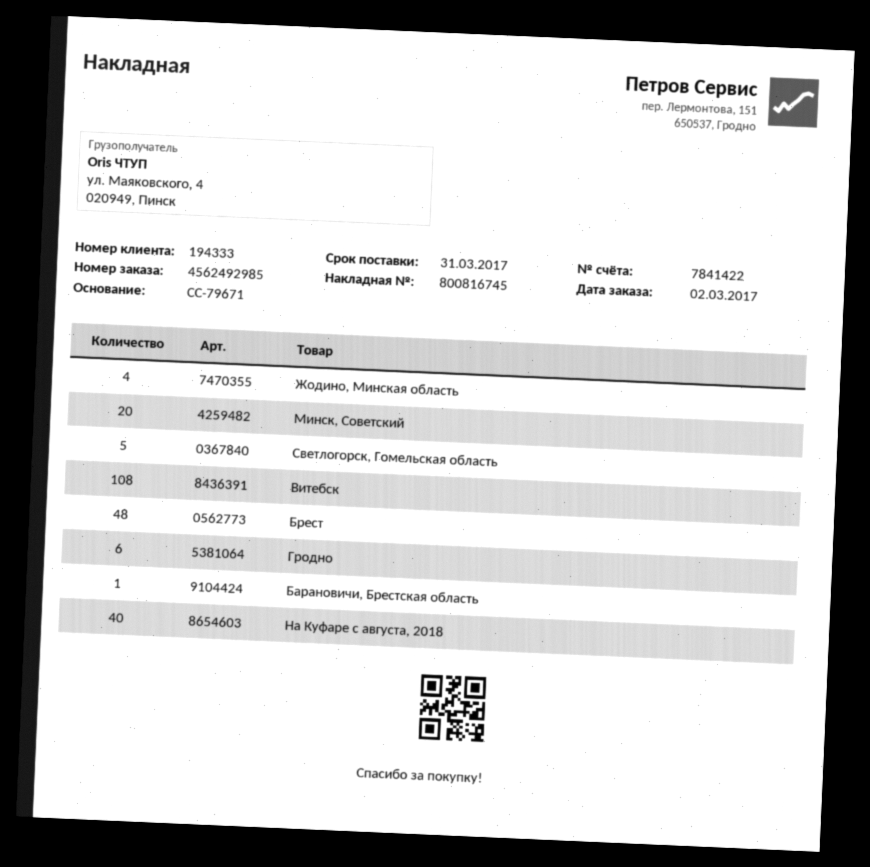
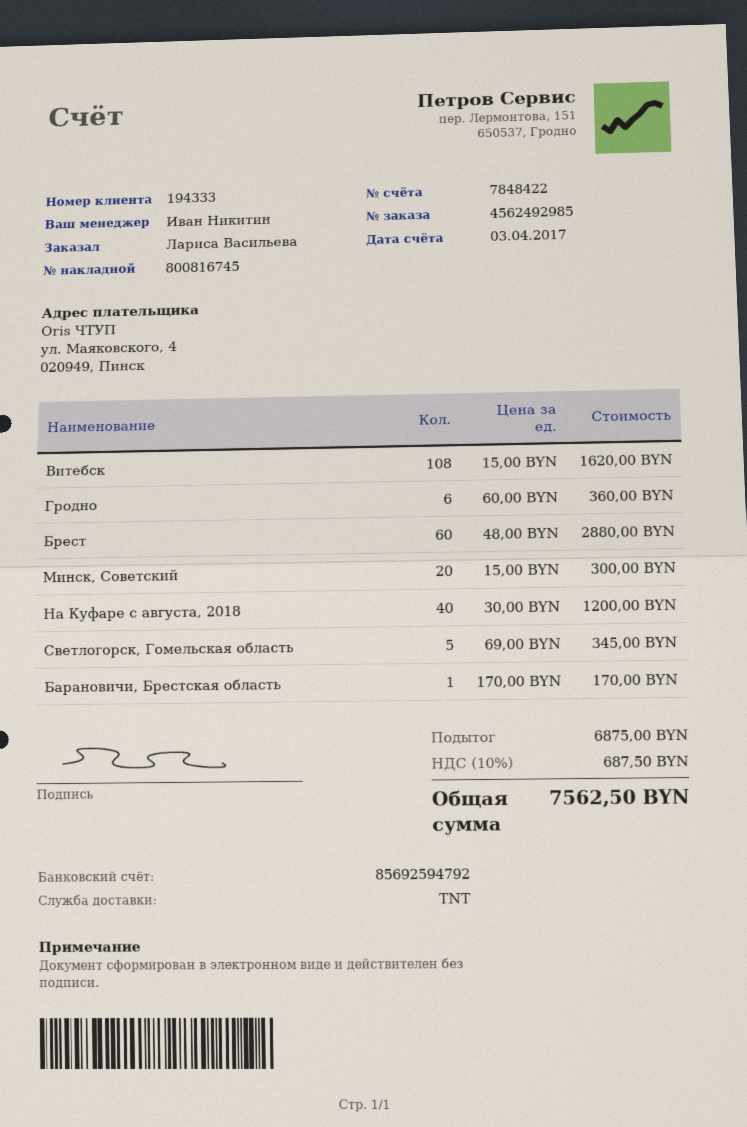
invoice number: 7841422 -> 7848422
Жодино, Минская область: 4 -> none
Брест: 48 -> 60

